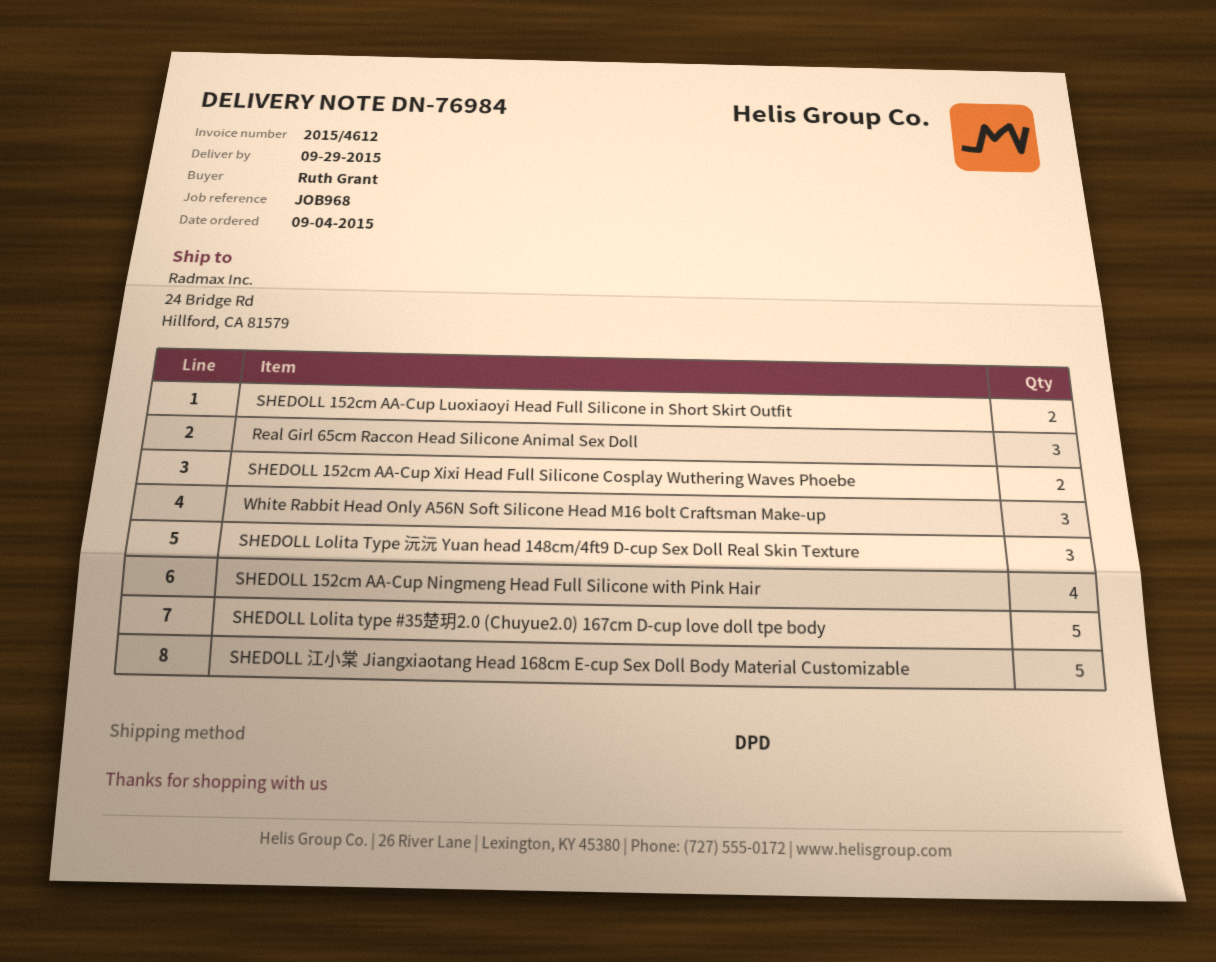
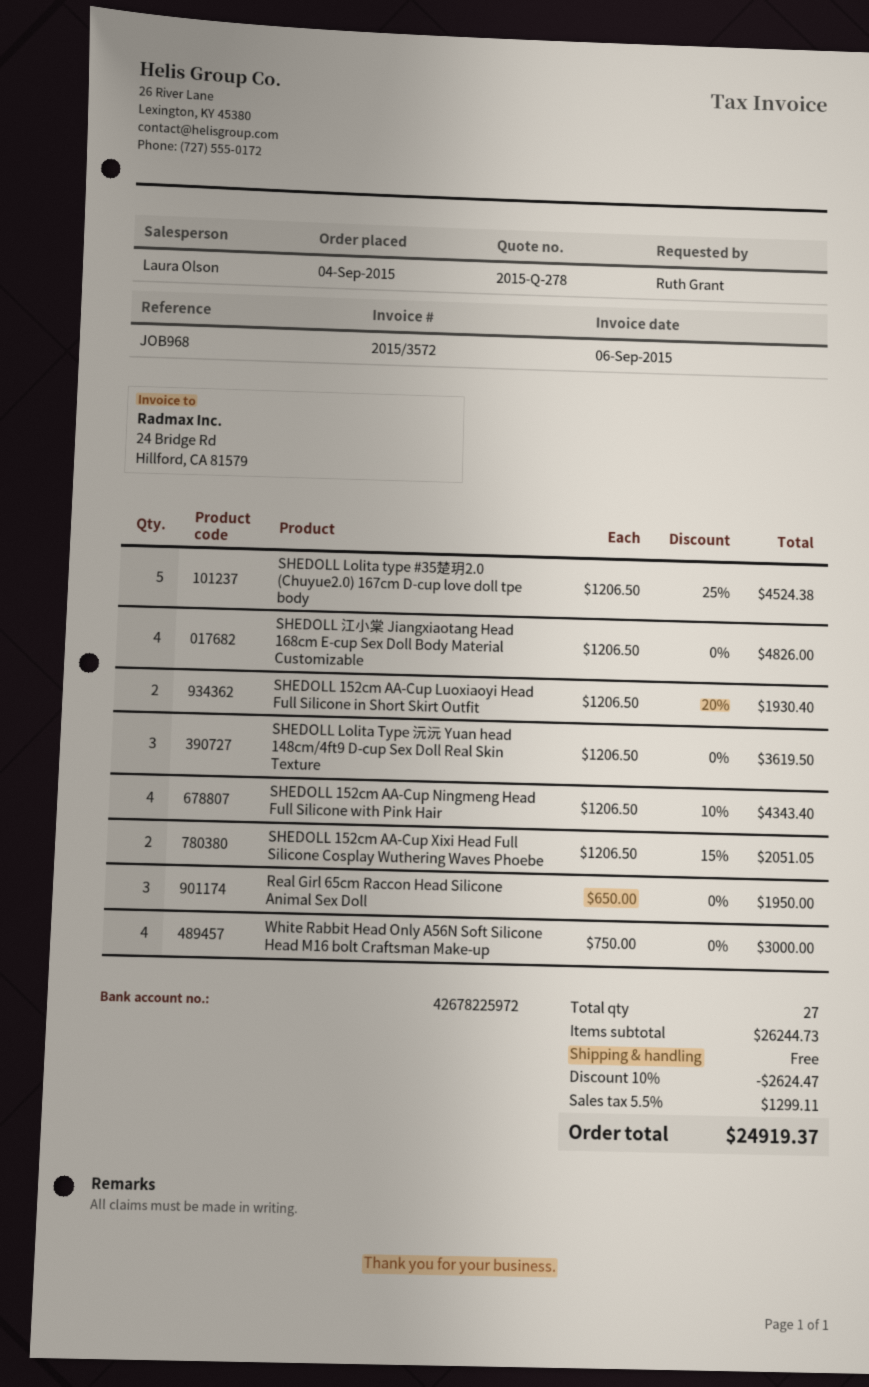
invoice number: 2015/4612 -> 2015/3572
White Rabbit Head Only A56N Soft Silicone Head M16 bolt Craftsman Make-up: 3 -> 4
SHEDOLL 江小棠 Jiangxiaotang Head 168cm E-cup Sex Doll Body Material Customizable: 5 -> 4

